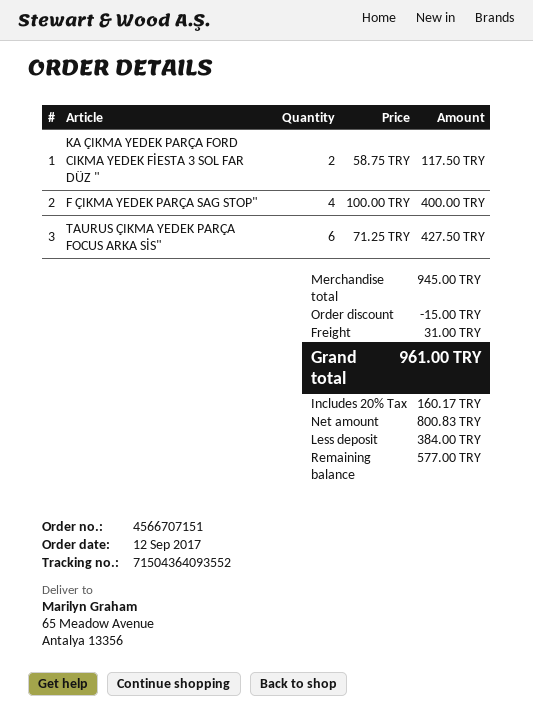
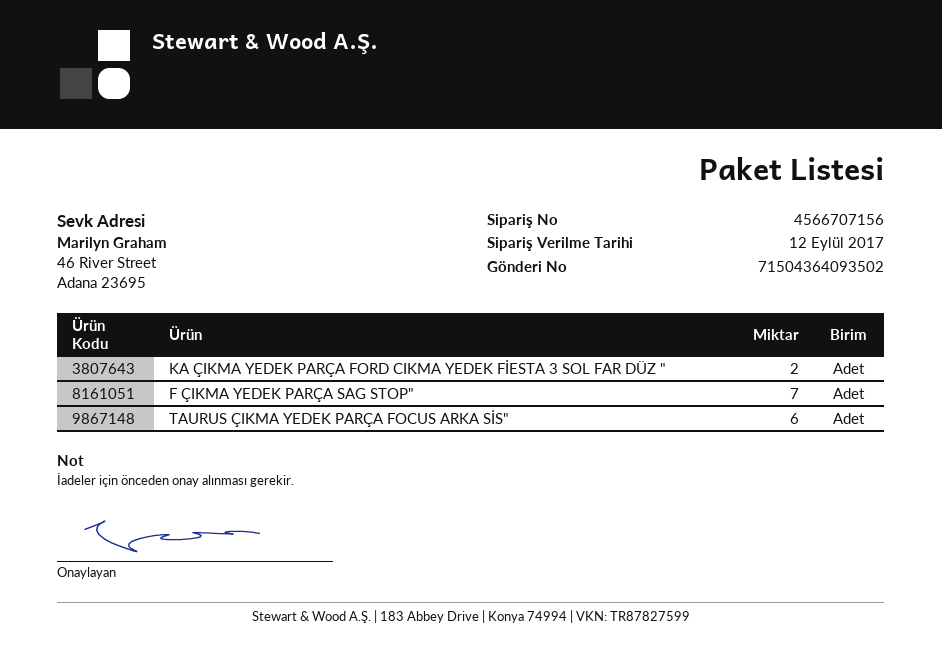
order number: 4566707151 -> 4566707156
tracking number: 71504364093552 -> 71504364093502
ship to: 65 Meadow Avenue, Antalya 13356 -> 46 River Street, Adana 23695
F ÇIKMA YEDEK PARÇA SAG STOP": 4 -> 7

